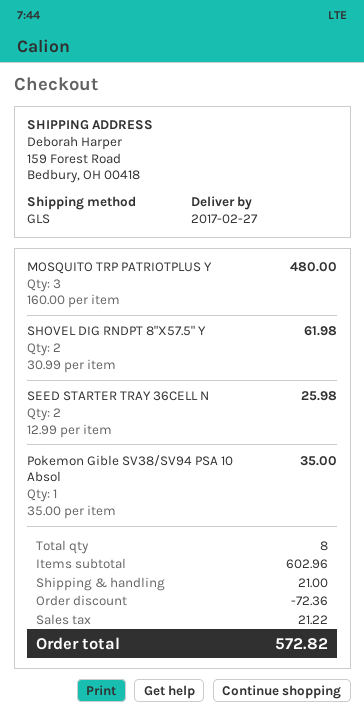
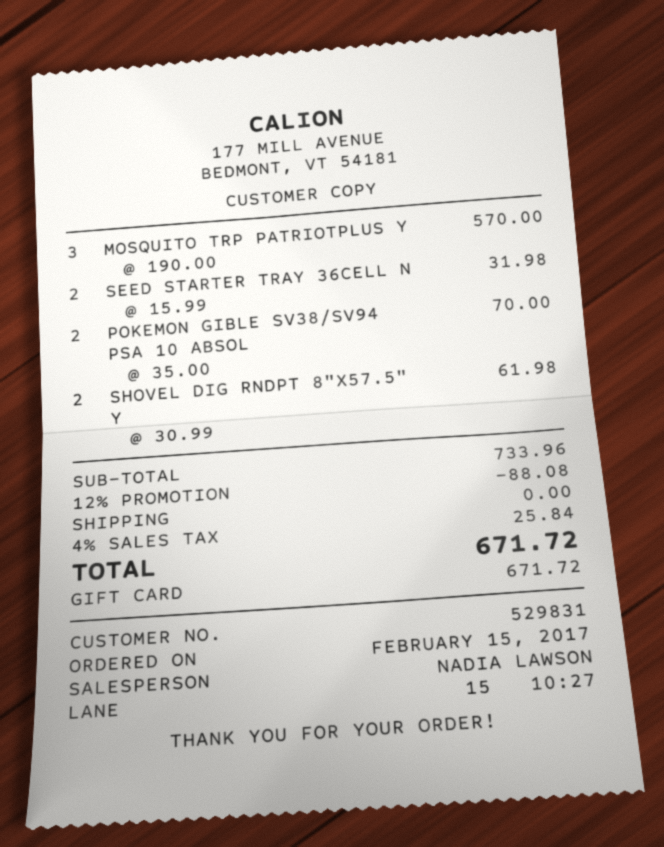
MOSQUITO TRP PATRIOTPLUS Y: 3 x 160.00 = 480.00 -> 3 x 190.00 = 570.00
SEED STARTER TRAY 36CELL N: 2 x 12.99 = 25.98 -> 2 x 15.99 = 31.98
Pokemon Gible SV38/SV94 PSA 10 Absol: 1 x 35.00 = 35.00 -> 2 x 35.00 = 70.00
subtotal: 602.96 -> 733.96
discount: 72.36 -> 88.08
shipping: 21.00 -> 0.00
tax: 21.22 -> 25.84
total: 572.82 -> 671.72

